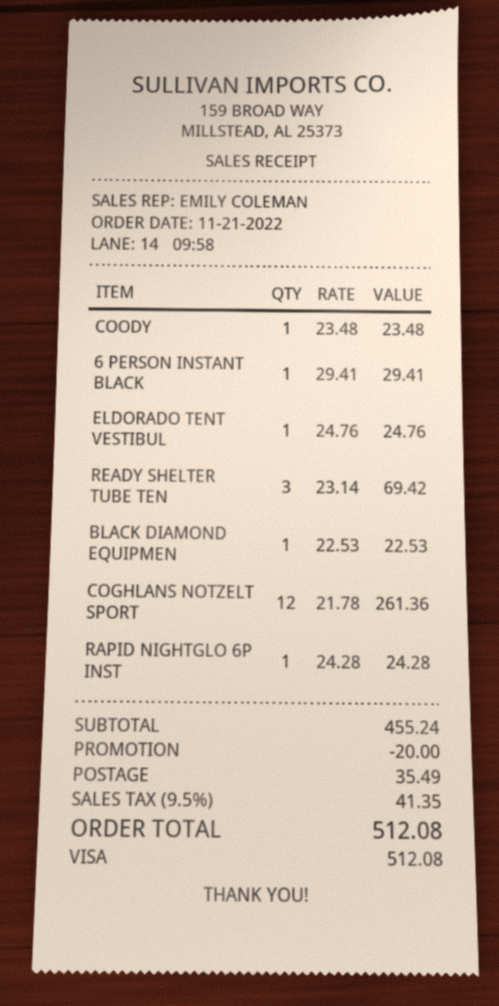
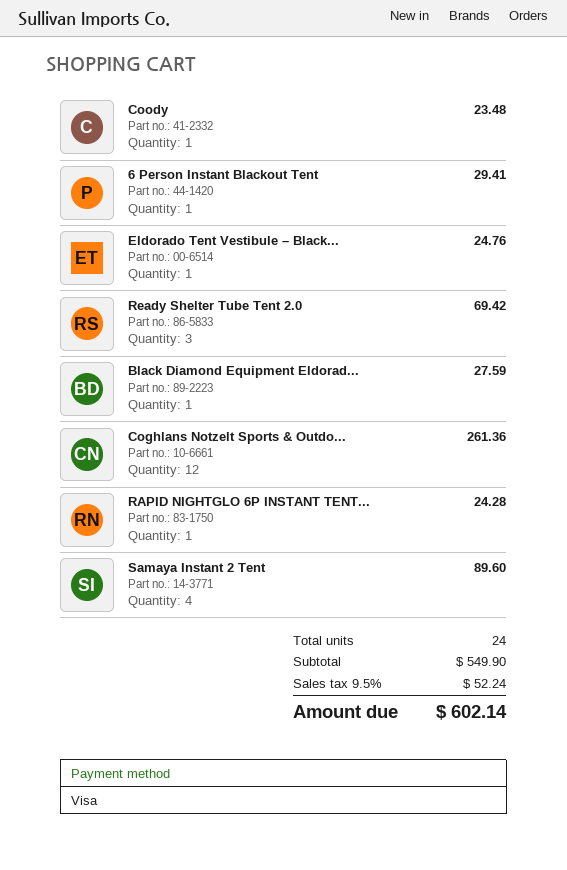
BLACK DIAMOND EQUIPMEN: 1 for 22.53 -> 1 for 27.59
Samaya Instant 2 Tent: none -> 4 for 89.60
subtotal: 455.24 -> 549.90
discount: 20.00 -> none
shipping: 35.49 -> none
tax: 9.5% = 41.35 -> 9.5% = 52.24
total: 512.08 -> 602.14

